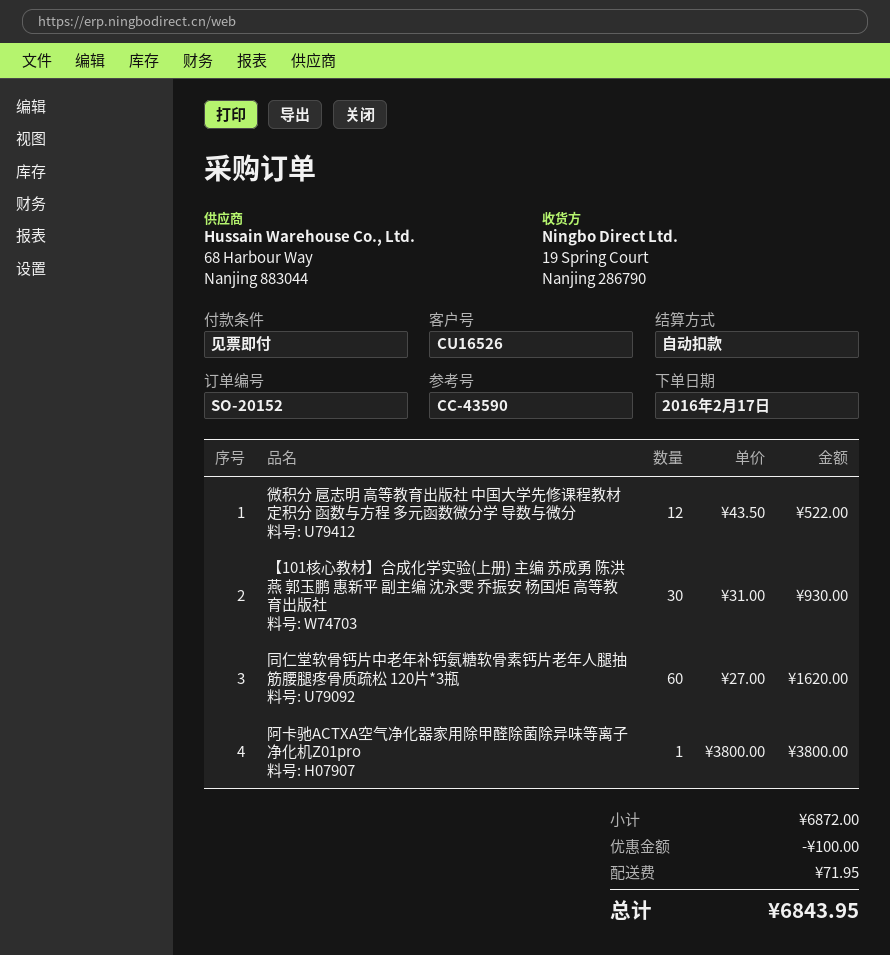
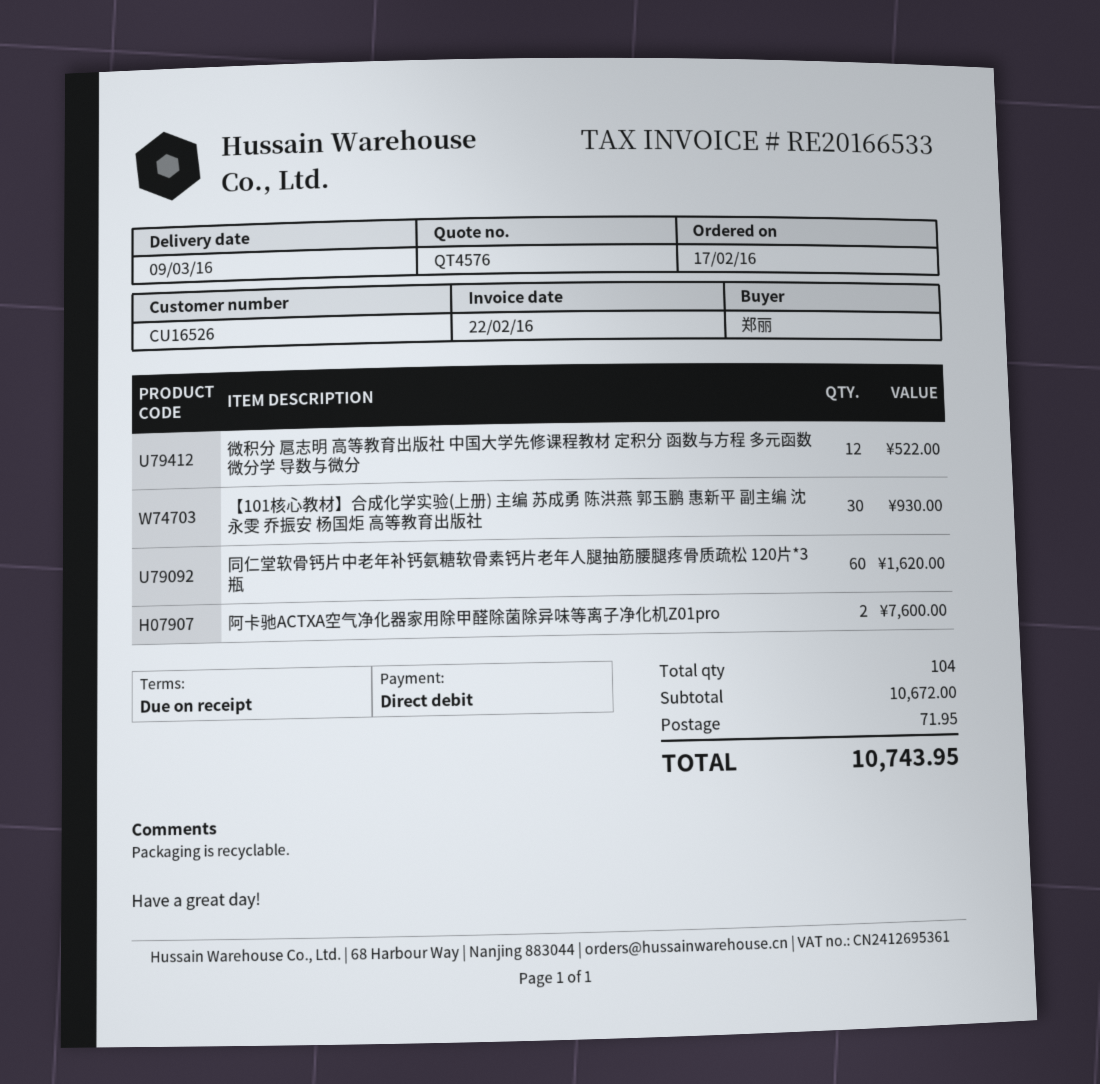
阿卡驰ACTXA空气净化器家用除甲醛除菌除异味等离子净化机Z01pro: 1 for 3800.00 -> 2 for 7600.00
subtotal: 6872.00 -> 10672.00
discount: 100.00 -> none
total: 6843.95 -> 10743.95

